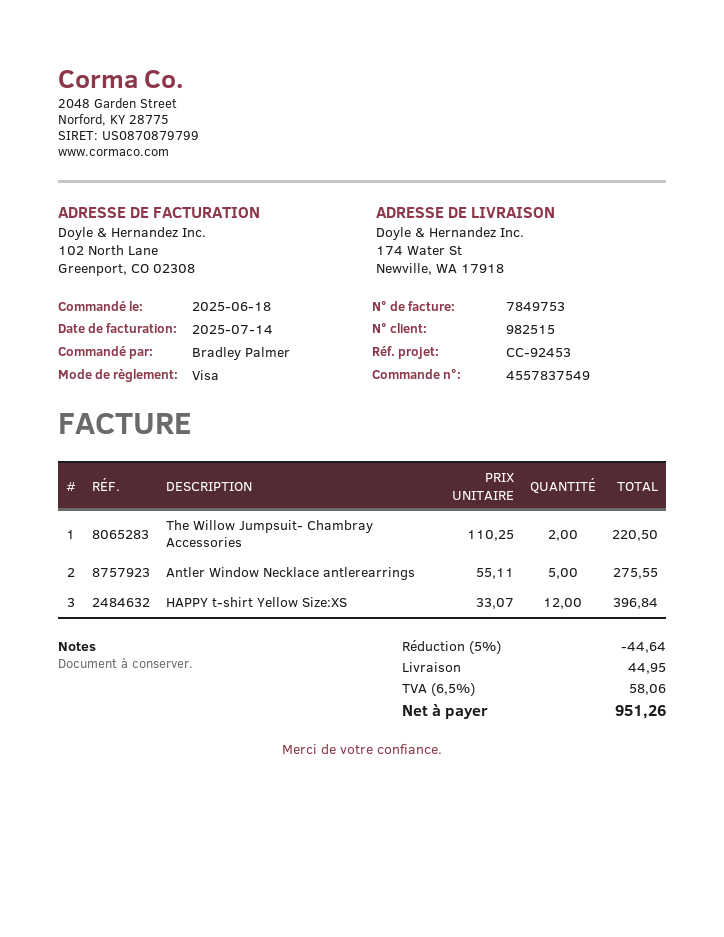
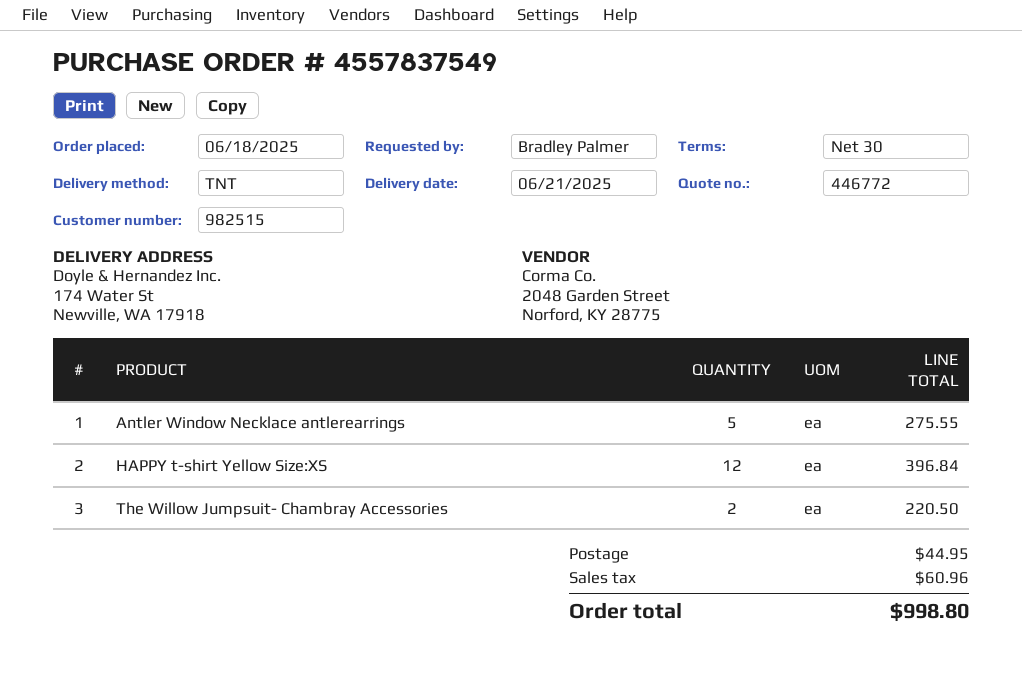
discount: 5% = 44.64 -> none
tax: 58.06 -> 60.96
total: 951.26 -> 998.80

